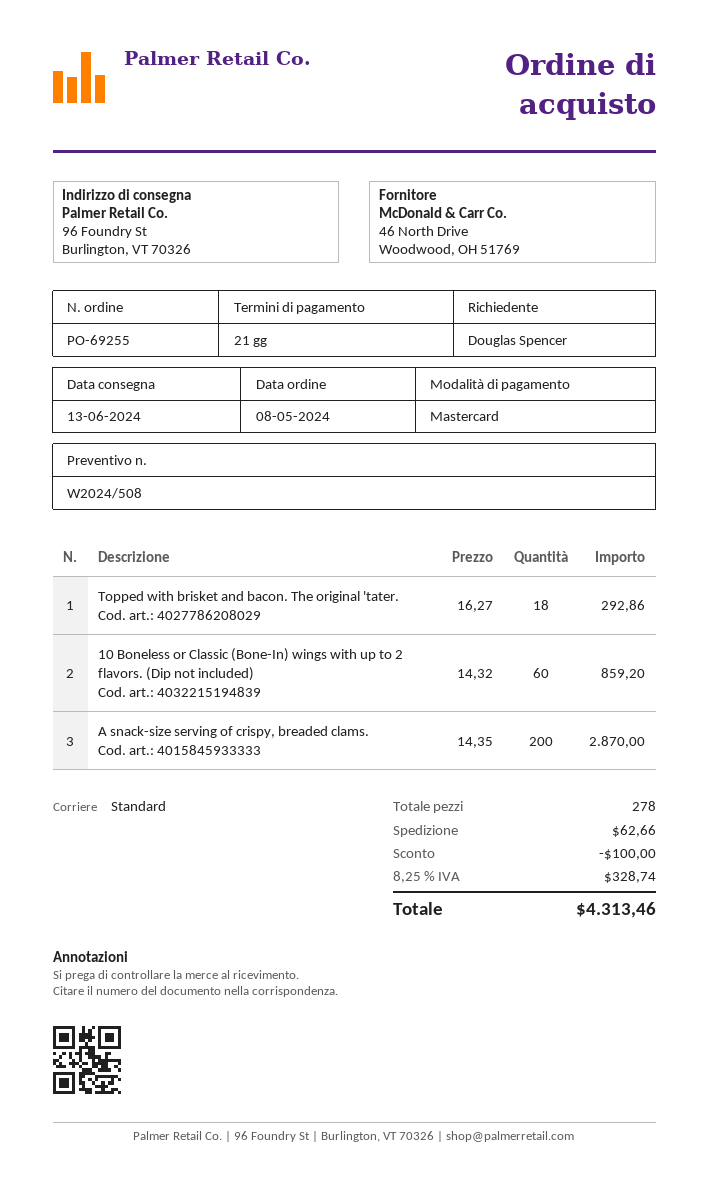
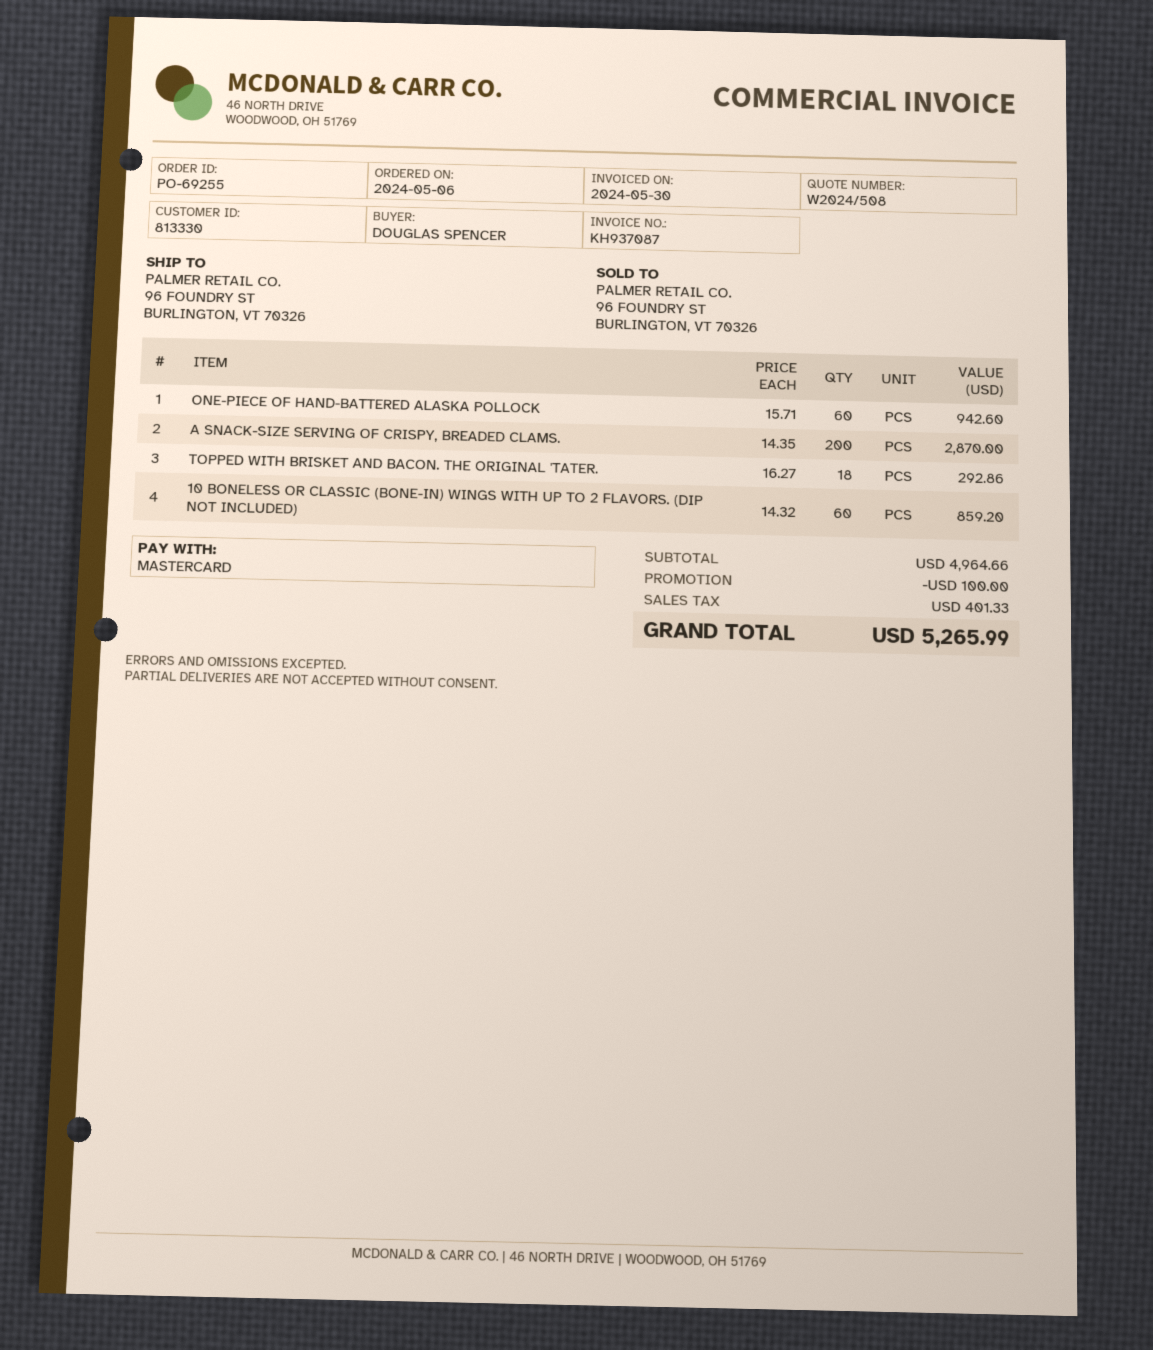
order date: 2024-05-08 -> 2024-05-06
ONE-PIECE OF HAND-BATTERED ALASKA POLLOCK: none -> 60 x 15.71 = 942.60
shipping: 62.66 -> none
tax: 328.74 -> 401.33
total: 4313.46 -> 5265.99

